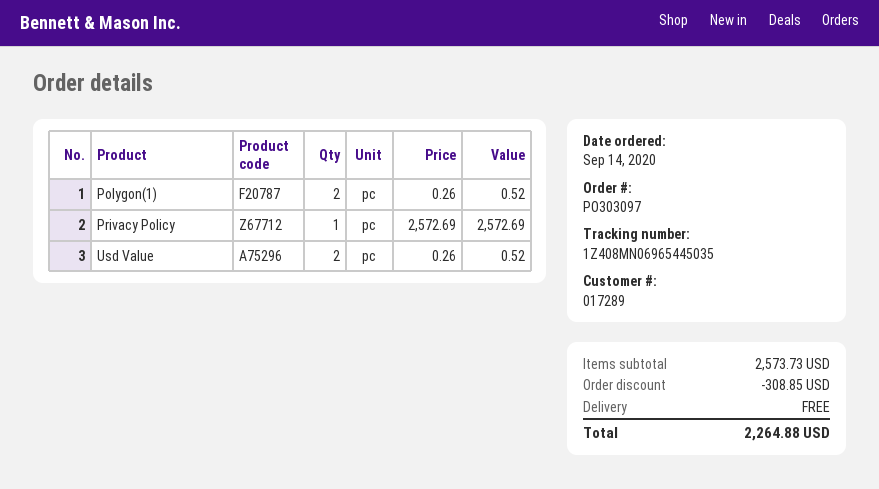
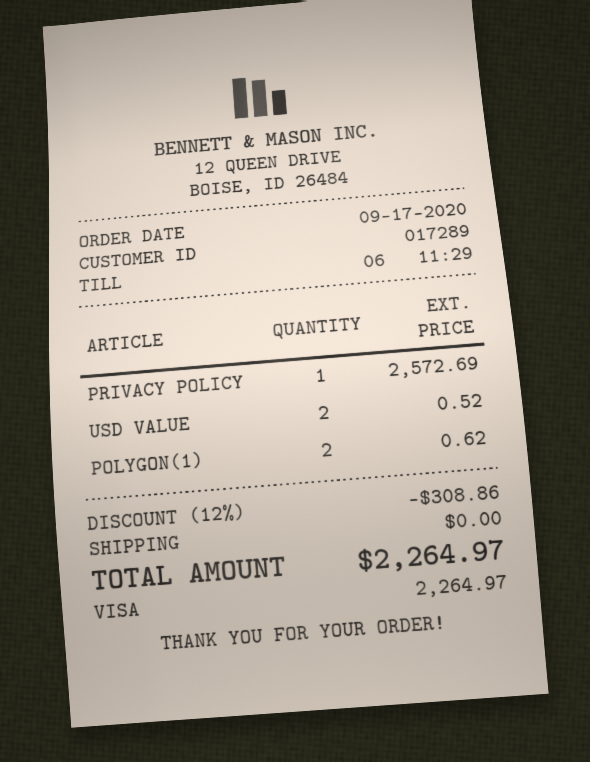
order date: 2020-09-14 -> 2020-09-17
Polygon(1): 2 for 0.52 -> 2 for 0.62
discount: 308.85 -> 308.86
total: 2264.88 -> 2264.97

